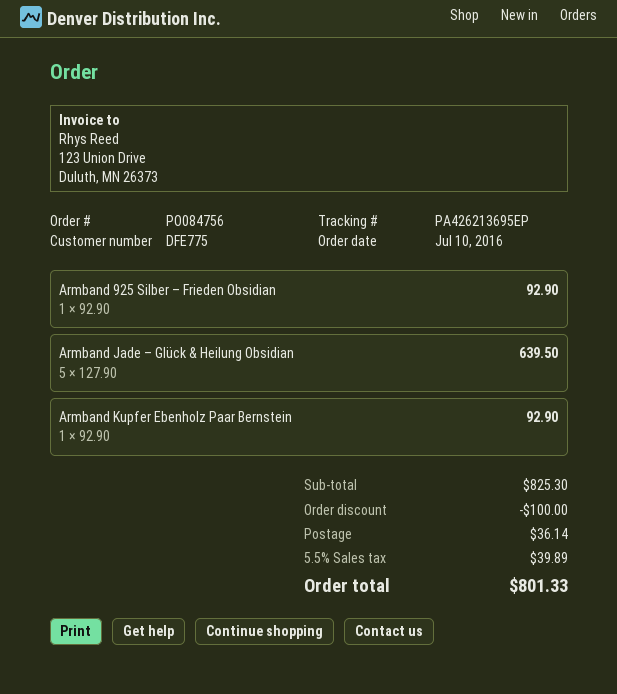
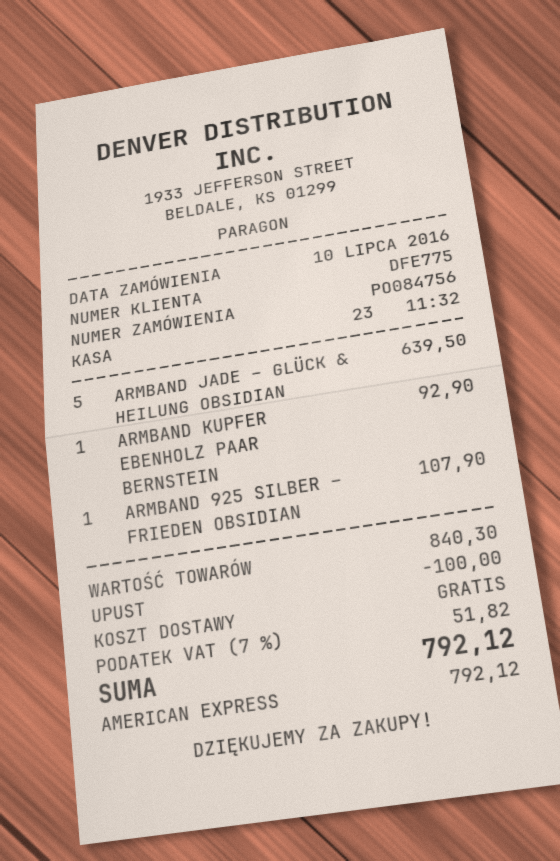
Armband 925 Silber – Frieden Obsidian: 1 for 92.90 -> 1 for 107.90
subtotal: 825.30 -> 840.30
shipping: 36.14 -> 0.00
tax: 5.5% = 39.89 -> 7% = 51.82
total: 801.33 -> 792.12

